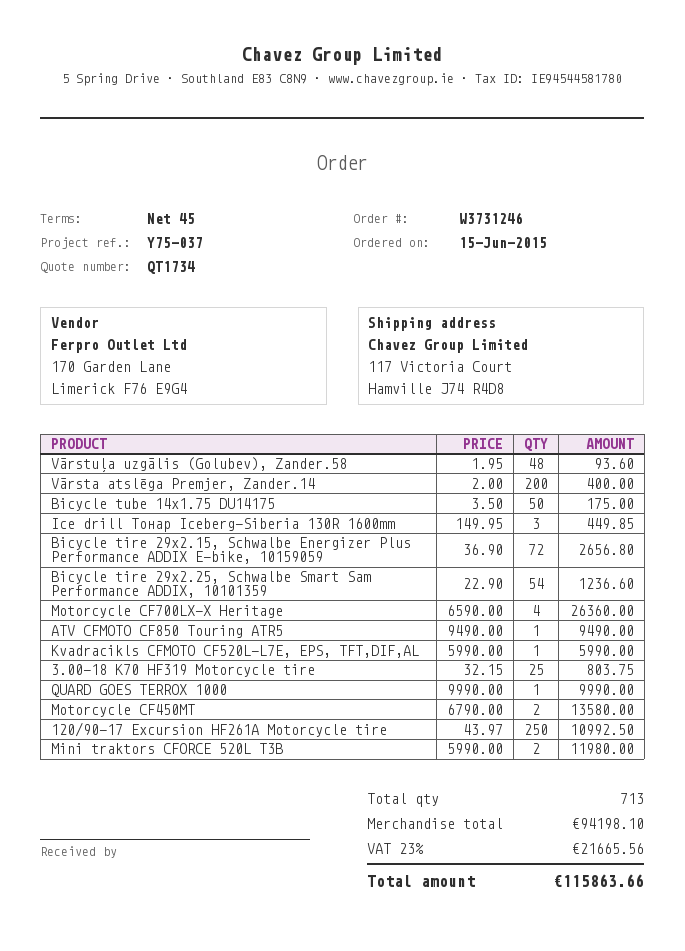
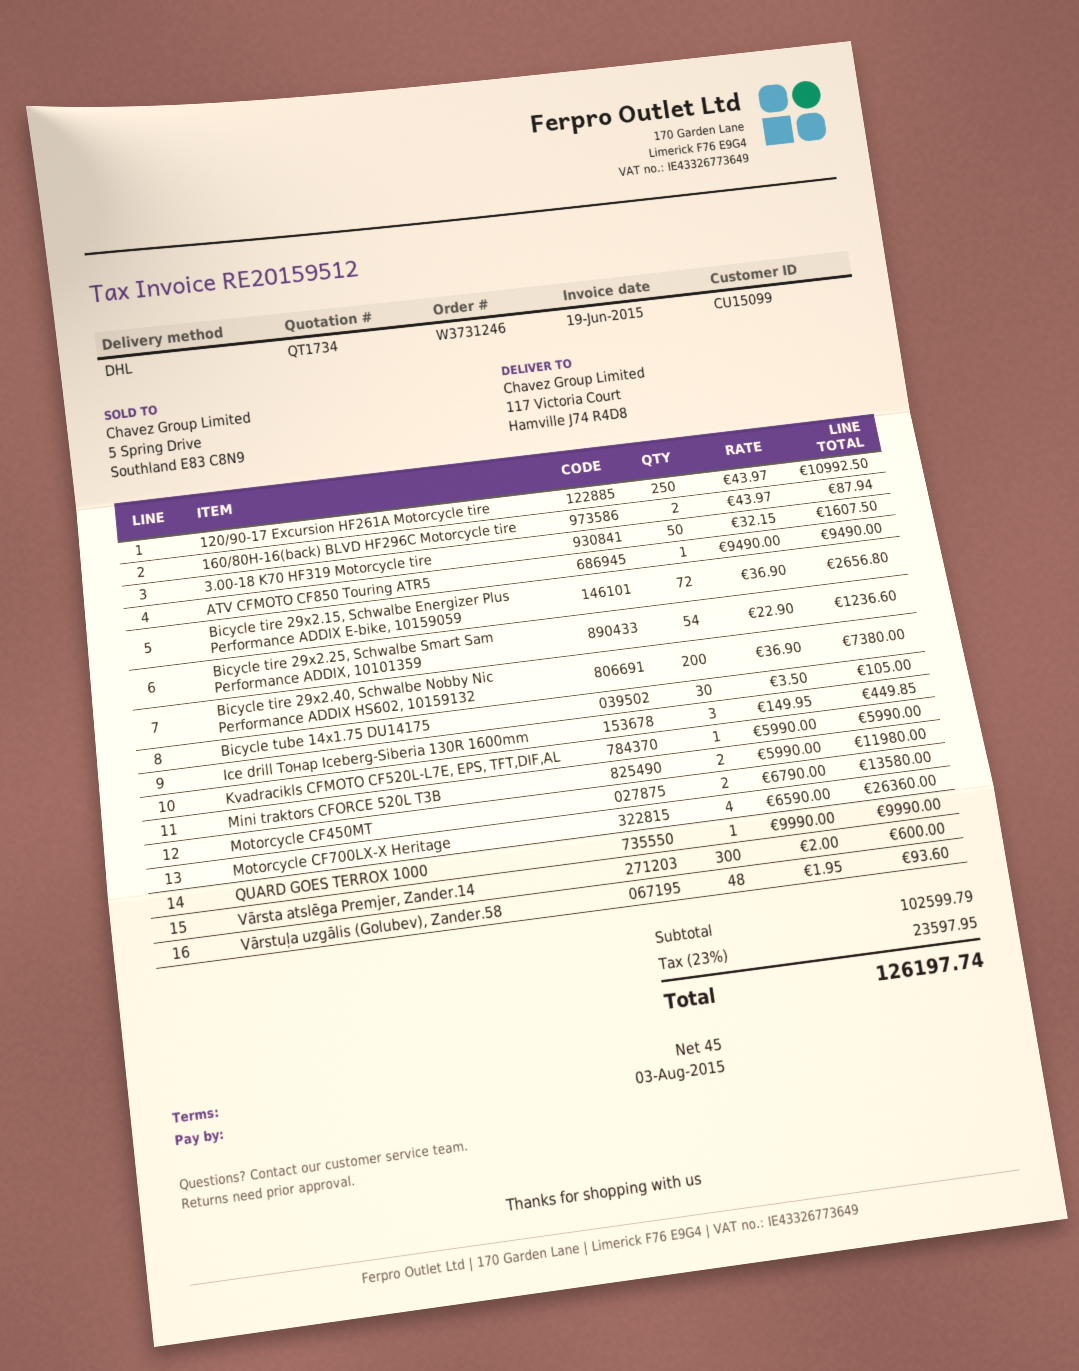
Vārsta atslēga Premjer, Zander.14: 200 x 2.00 = 400.00 -> 300 x 2.00 = 600.00
Bicycle tube 14x1.75 DU14175: 50 x 3.50 = 175.00 -> 30 x 3.50 = 105.00
3.00-18 K70 HF319 Motorcycle tire: 25 x 32.15 = 803.75 -> 50 x 32.15 = 1607.50
160/80H-16(back) BLVD HF296C Motorcycle tire: none -> 2 x 43.97 = 87.94
Bicycle tire 29x2.40, Schwalbe Nobby Nic Performance ADDIX HS602, 10159132: none -> 200 x 36.90 = 7380.00
subtotal: 94198.10 -> 102599.79
tax: 23% = 21665.56 -> 23% = 23597.95
total: 115863.66 -> 126197.74

